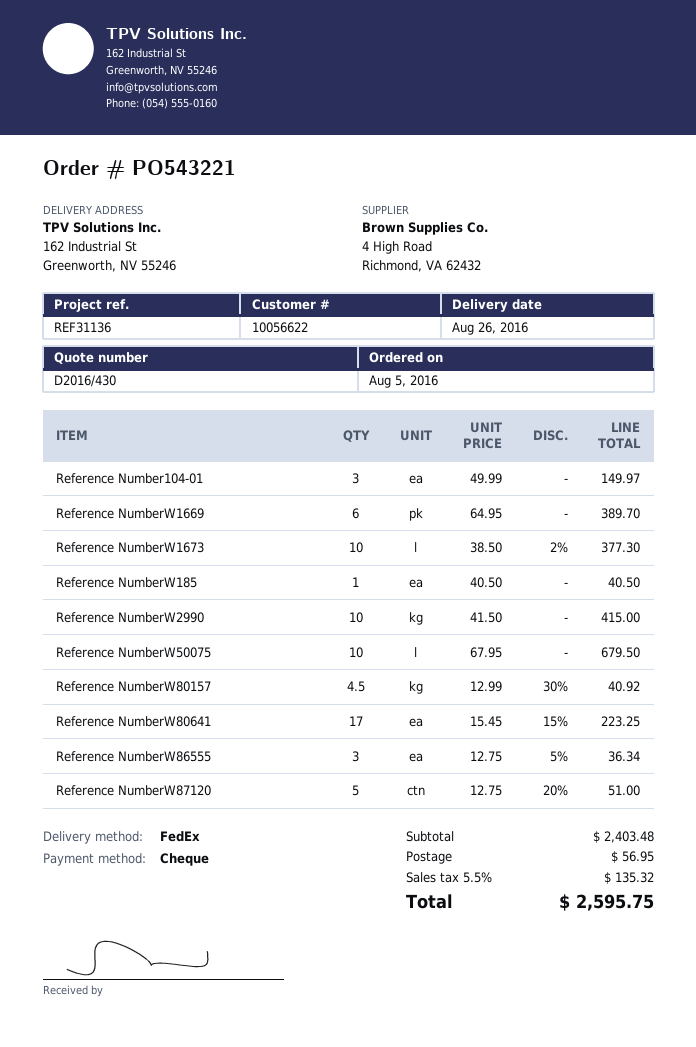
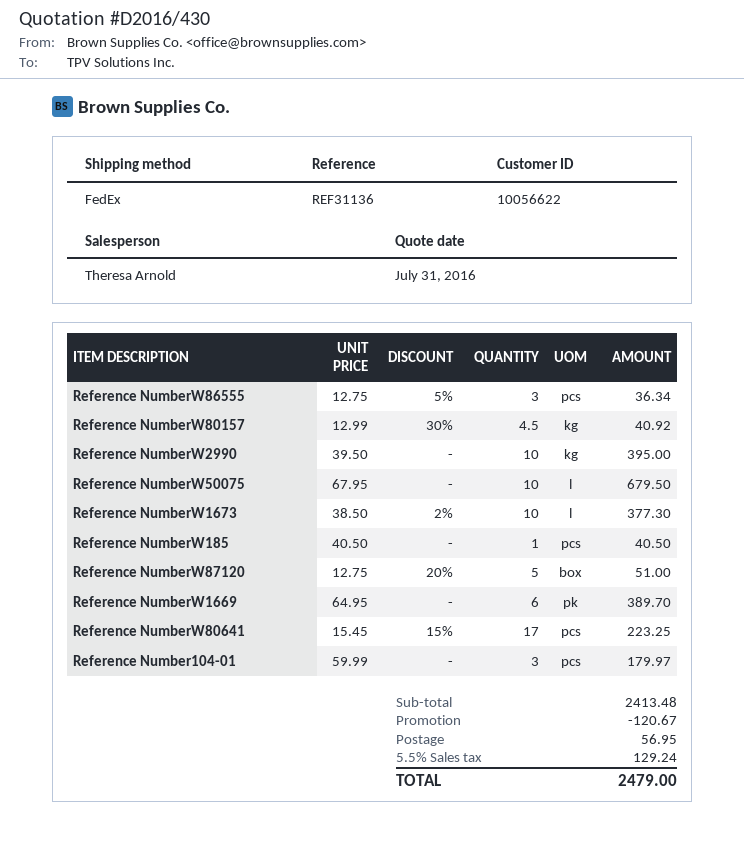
Reference Number104-01: 3 x 49.99 = 149.97 -> 3 x 59.99 = 179.97
Reference NumberW2990: 10 x 41.50 = 415.00 -> 10 x 39.50 = 395.00
subtotal: 2403.48 -> 2413.48
discount: none -> 120.67
tax: 5.5% = 135.32 -> 5.5% = 129.24
total: 2595.75 -> 2479.00

